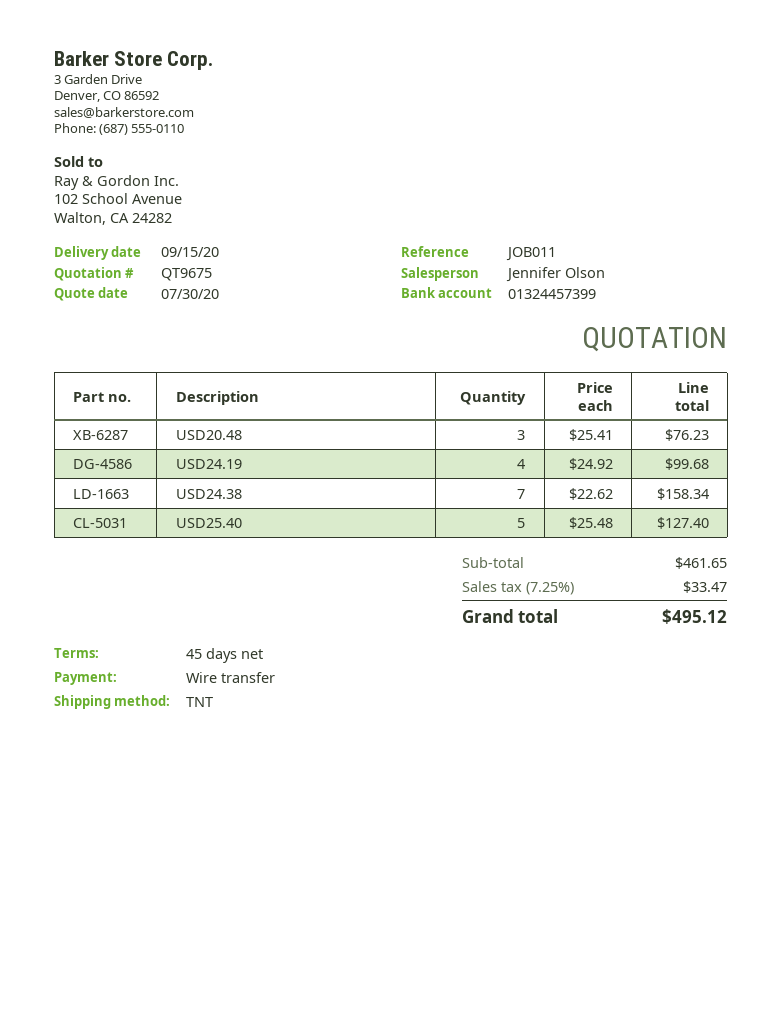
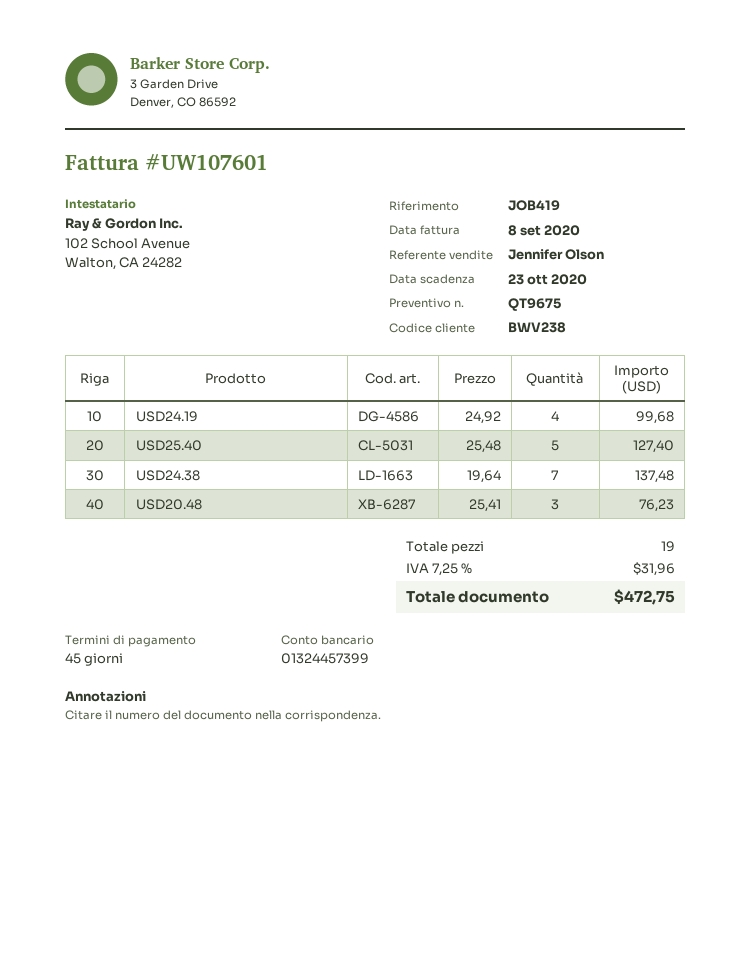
reference: JOB011 -> JOB419
USD24.38: 7 x 22.62 = 158.34 -> 7 x 19.64 = 137.48
tax: 7.25% = 33.47 -> 7.25% = 31.96
total: 495.12 -> 472.75

